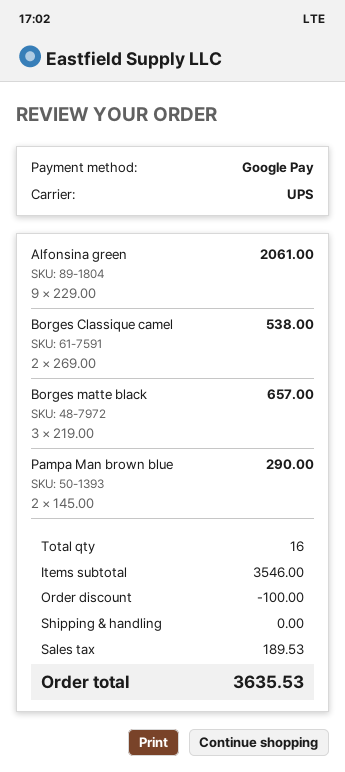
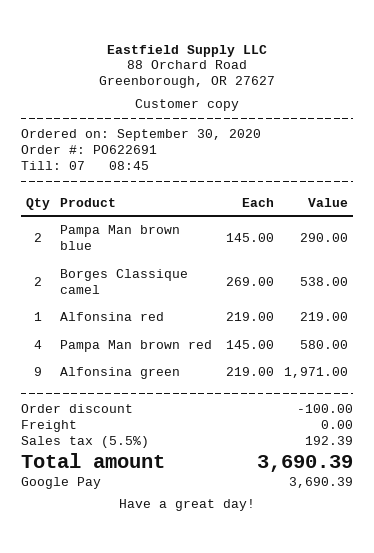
Alfonsina green: 9 x 229.00 = 2061.00 -> 9 x 219.00 = 1971.00
Borges matte black: 3 x 219.00 = 657.00 -> none
Alfonsina red: none -> 1 x 219.00 = 219.00
Pampa Man brown red: none -> 4 x 145.00 = 580.00
tax: 189.53 -> 192.39
total: 3635.53 -> 3690.39

